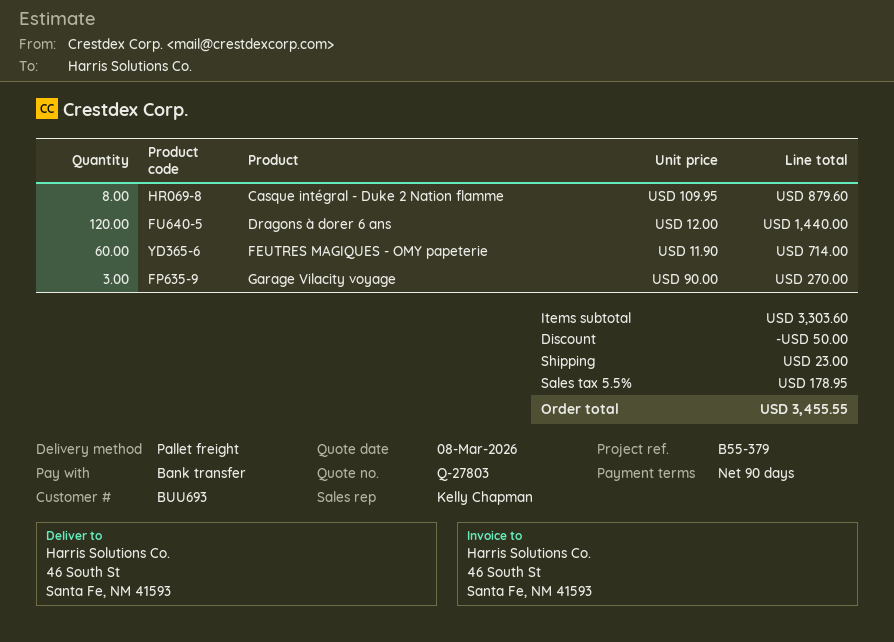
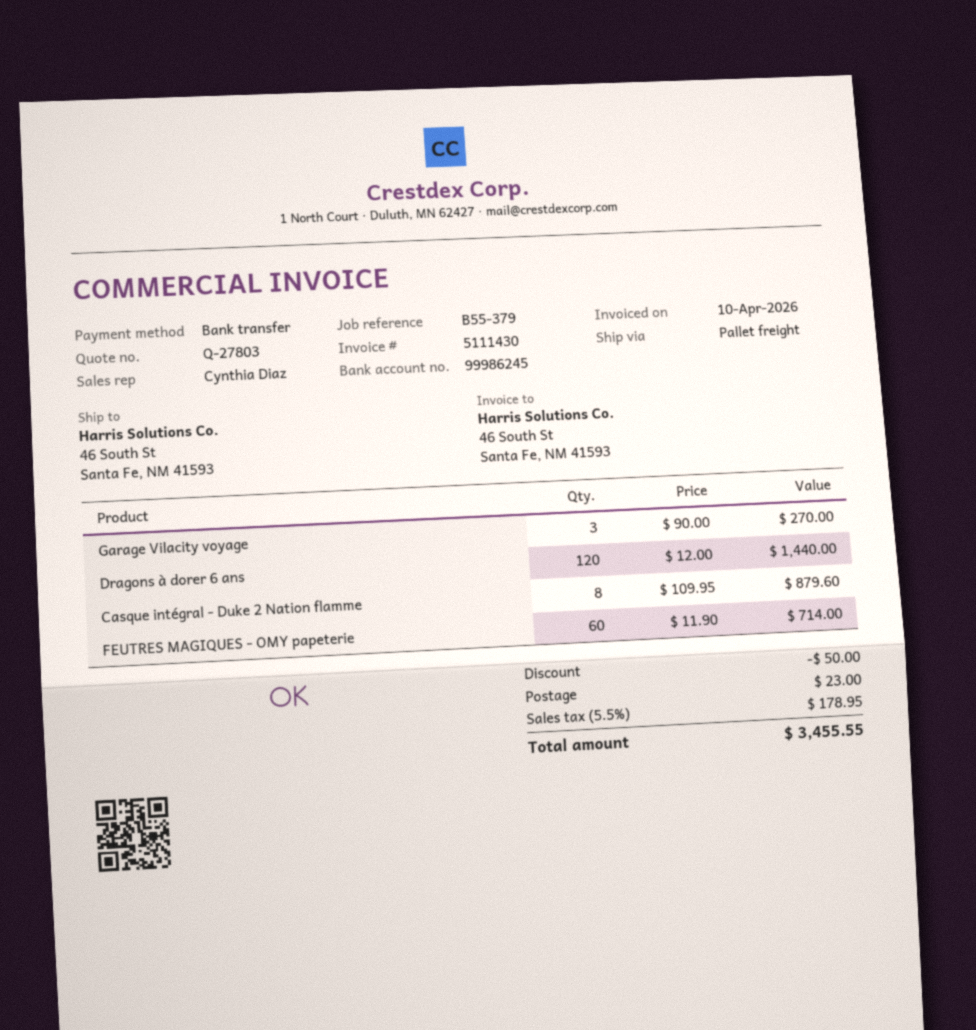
sales rep: Kelly Chapman -> Cynthia Diaz

